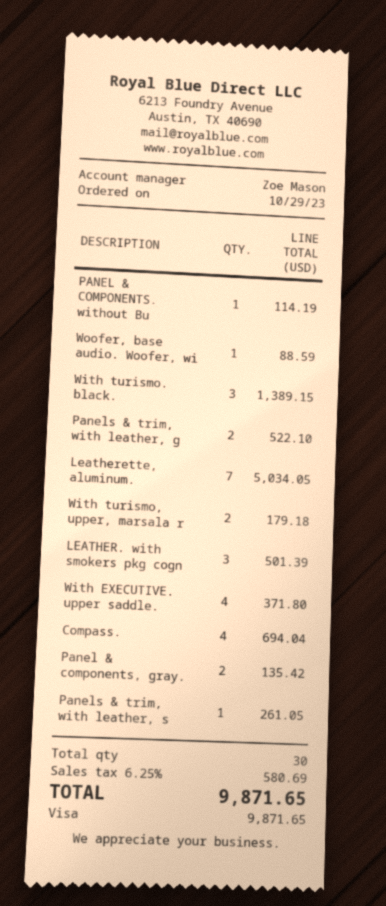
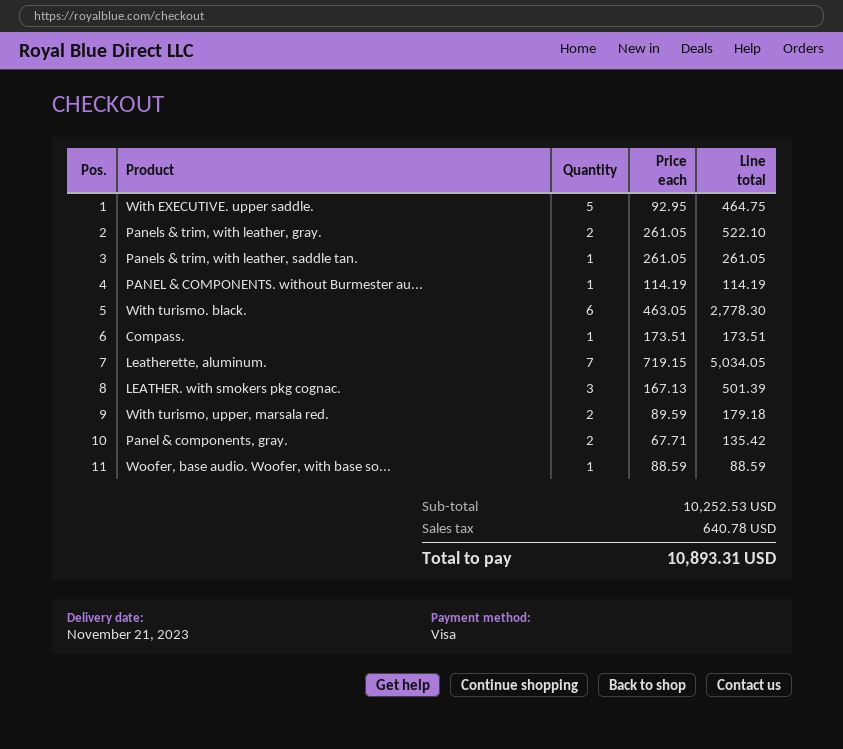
With turismo. black.: 3 for 1389.15 -> 6 for 2778.30
With EXECUTIVE. upper saddle.: 4 for 371.80 -> 5 for 464.75
Compass.: 4 for 694.04 -> 1 for 173.51
tax: 580.69 -> 640.78
total: 9871.65 -> 10893.31

